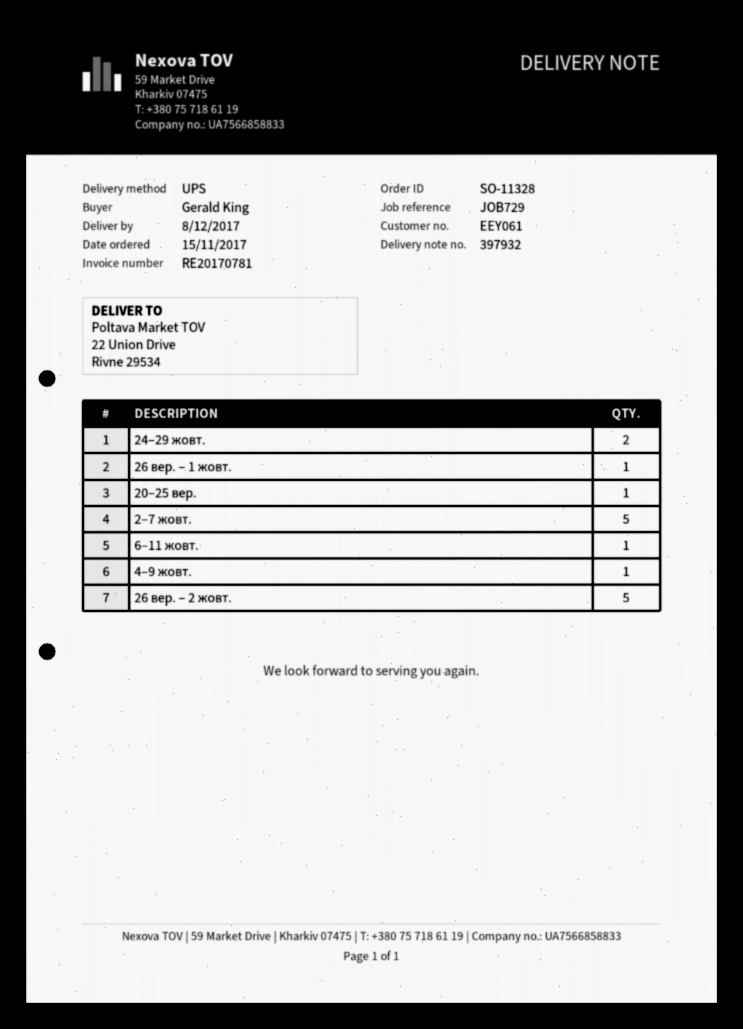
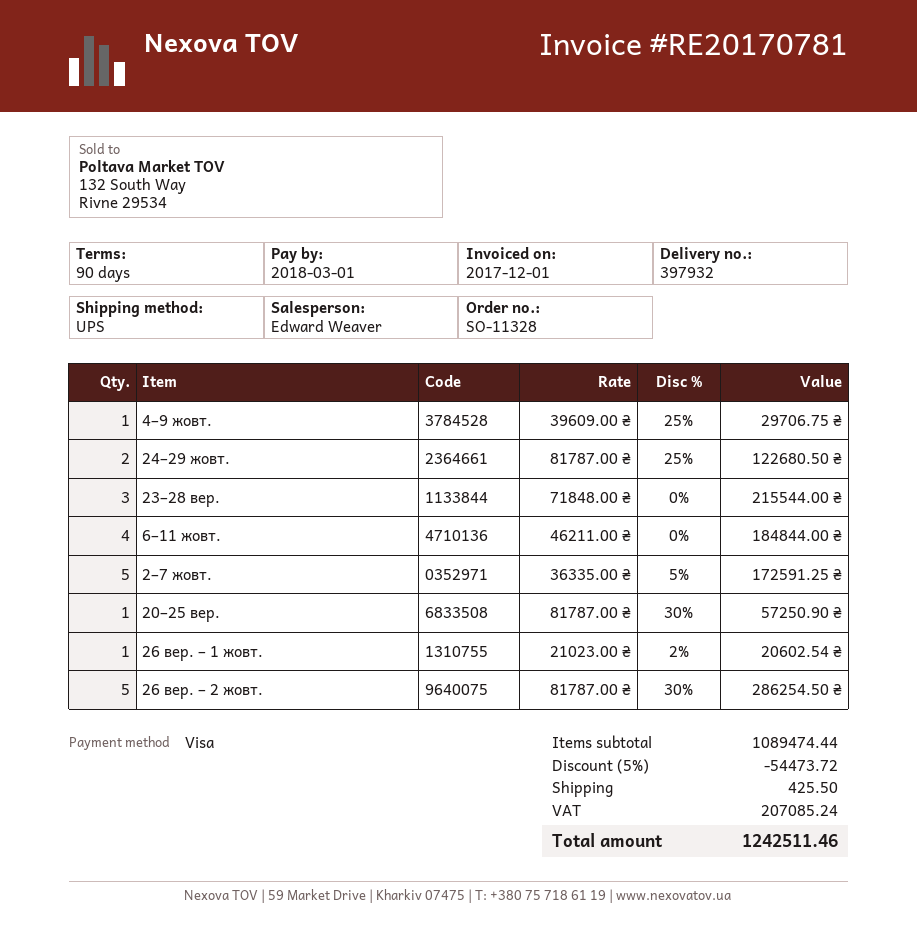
6–11 жовт.: 1 -> 4
23–28 вер.: none -> 3

